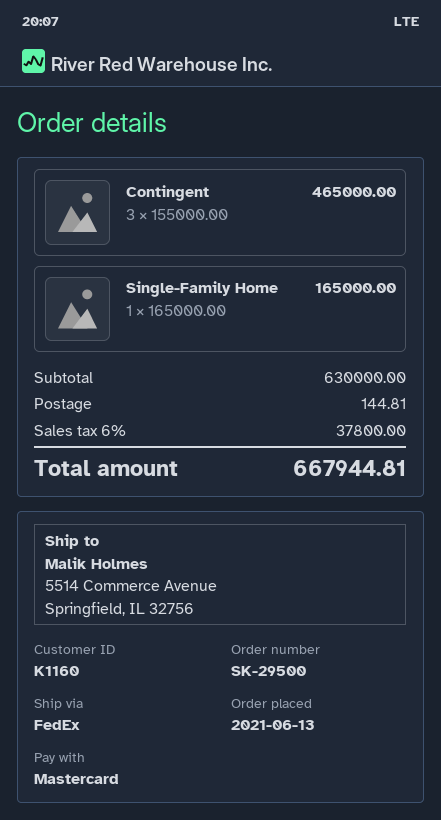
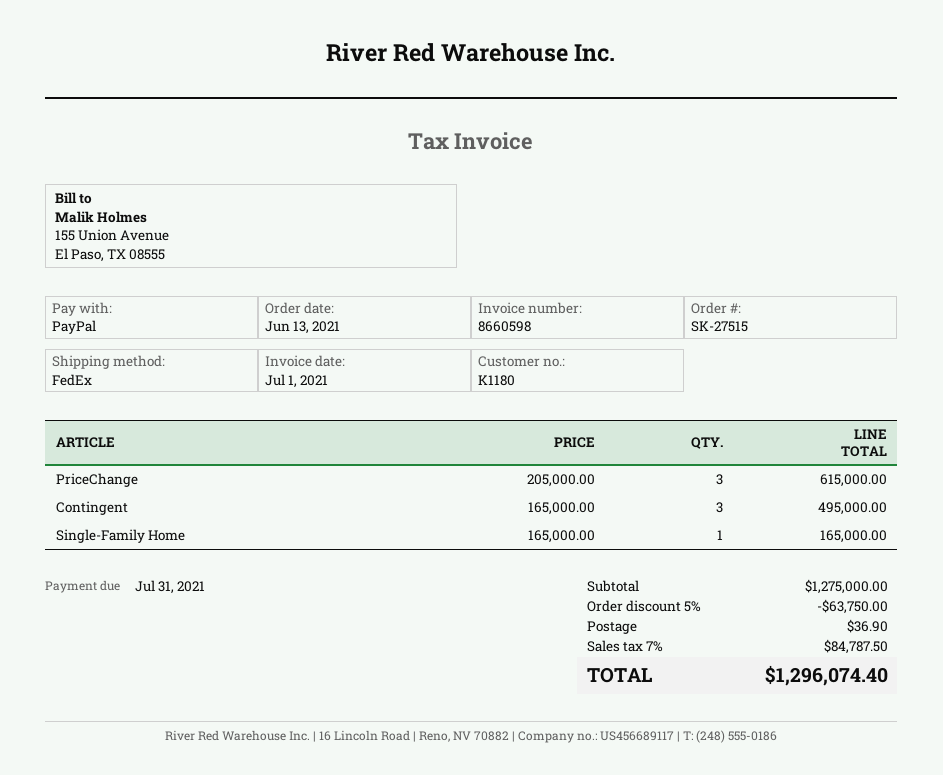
order number: SK-29500 -> SK-27515
customer number: K1160 -> K1180
payment method: Mastercard -> PayPal
Contingent: 3 x 155000.00 = 465000.00 -> 3 x 165000.00 = 495000.00
PriceChange: none -> 3 x 205000.00 = 615000.00
subtotal: 630000.00 -> 1275000.00
discount: none -> 5% = 63750.00
shipping: 144.81 -> 36.90
tax: 6% = 37800.00 -> 7% = 84787.50
total: 667944.81 -> 1296074.40

